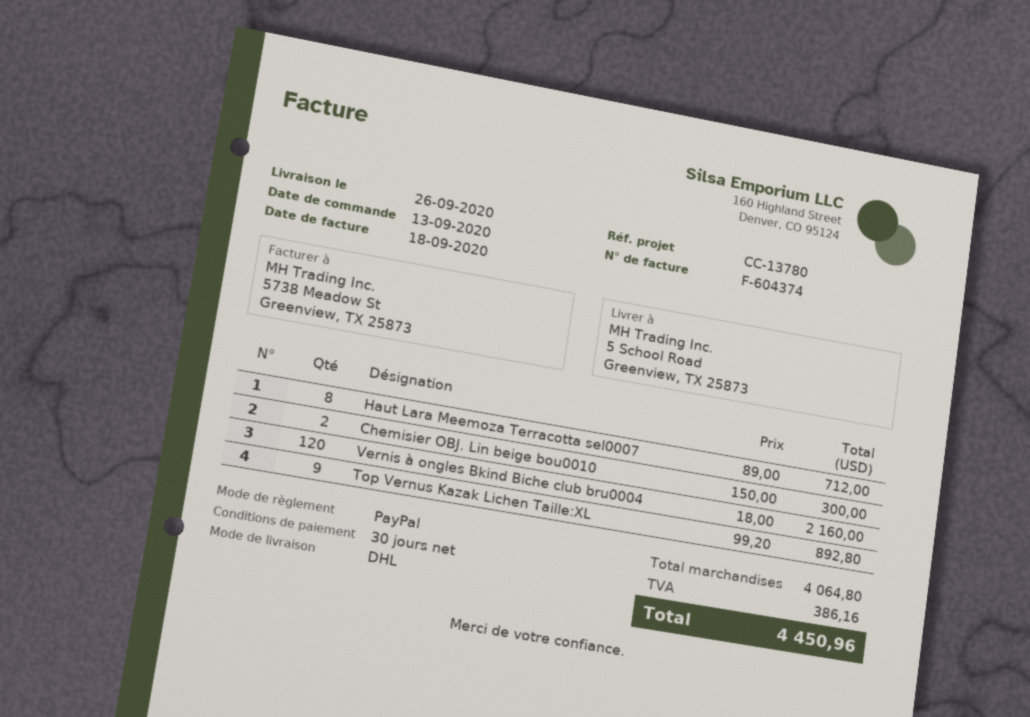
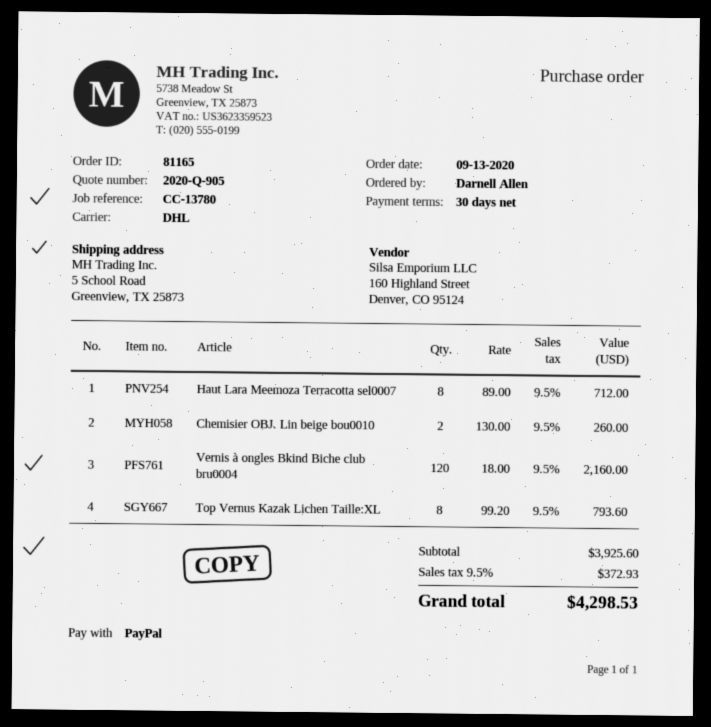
Chemisier OBJ. Lin beige bou0010: 2 x 150.00 = 300.00 -> 2 x 130.00 = 260.00
Top Vernus Kazak Lichen Taille:XL: 9 x 99.20 = 892.80 -> 8 x 99.20 = 793.60
subtotal: 4064.80 -> 3925.60
tax: 386.16 -> 372.93
total: 4450.96 -> 4298.53

